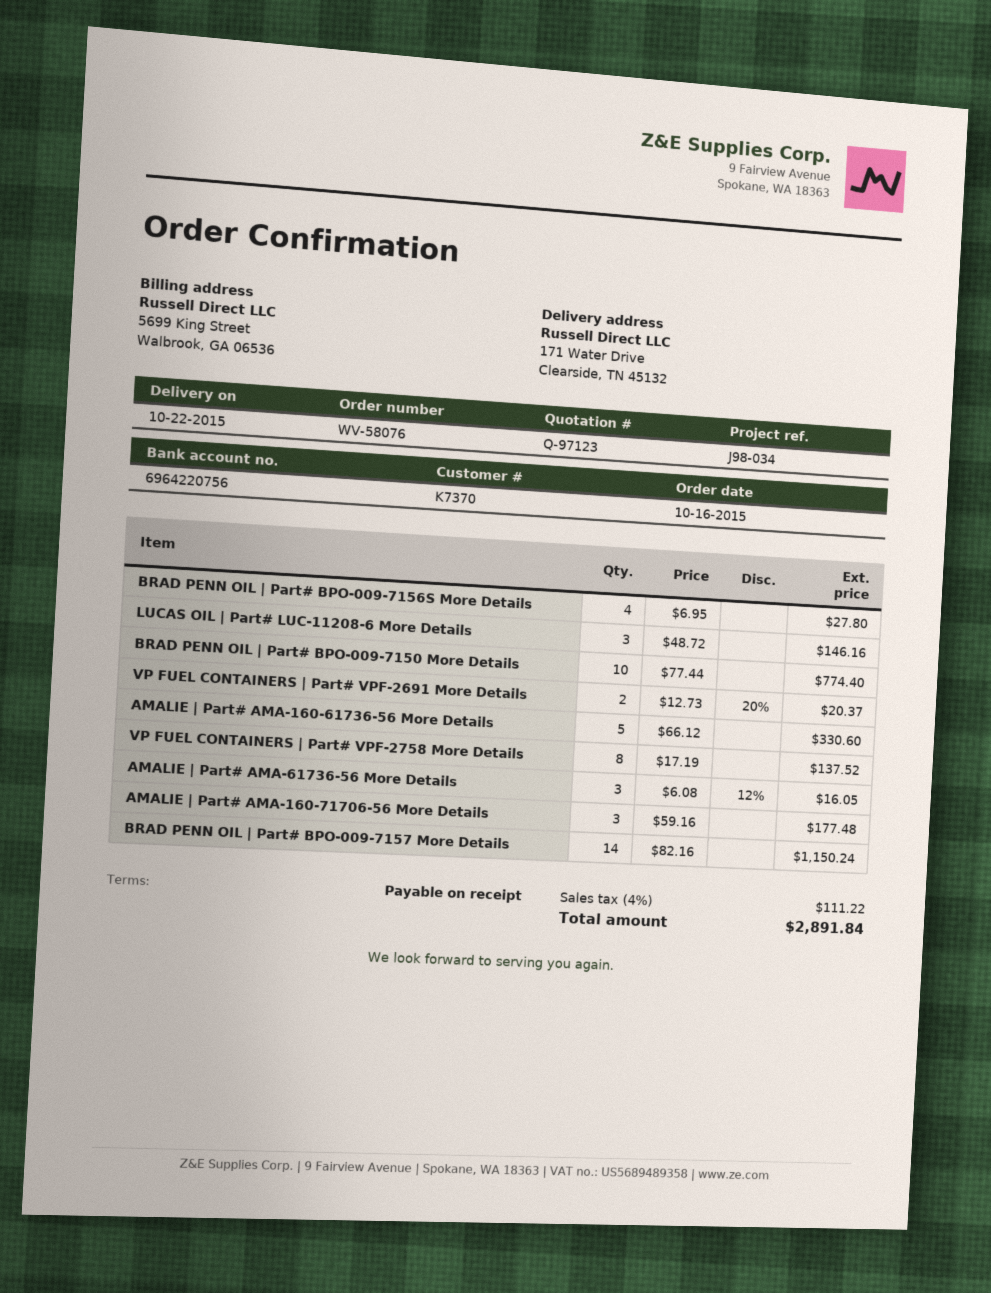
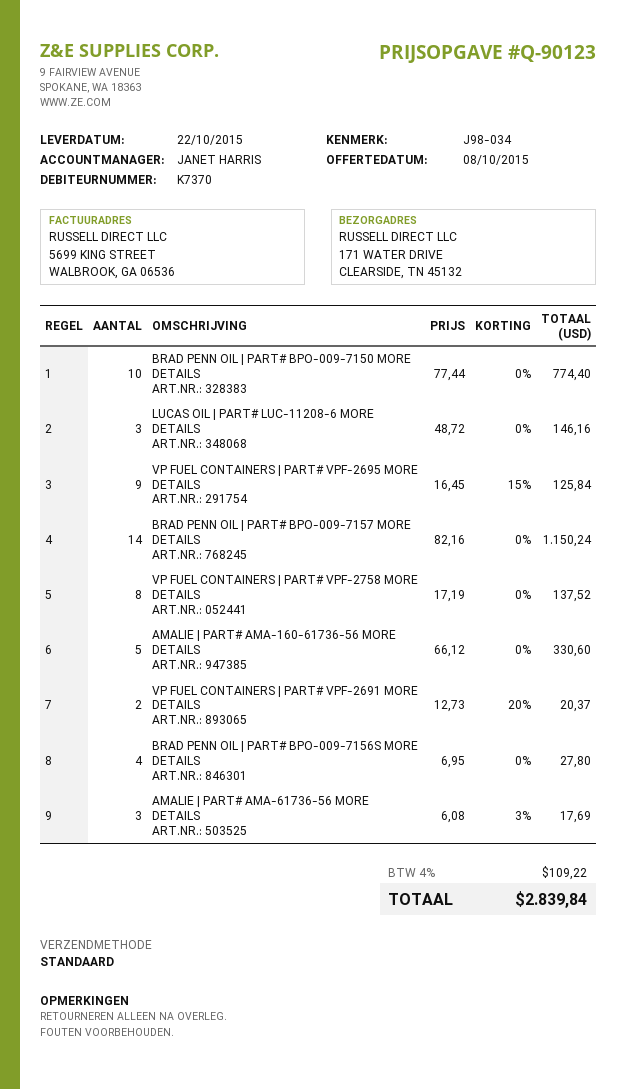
quote number: Q-97123 -> Q-90123
AMALIE | Part# AMA-61736-56 More Details: 3 x 6.08 - 12% = 16.05 -> 3 x 6.08 - 3% = 17.69
AMALIE | Part# AMA-160-71706-56 More Details: 3 x 59.16 = 177.48 -> none
VP FUEL CONTAINERS | PART# VPF-2695 MORE DETAILS: none -> 9 x 16.45 - 15% = 125.84
tax: 4% = 111.22 -> 4% = 109.22
total: 2891.84 -> 2839.84

